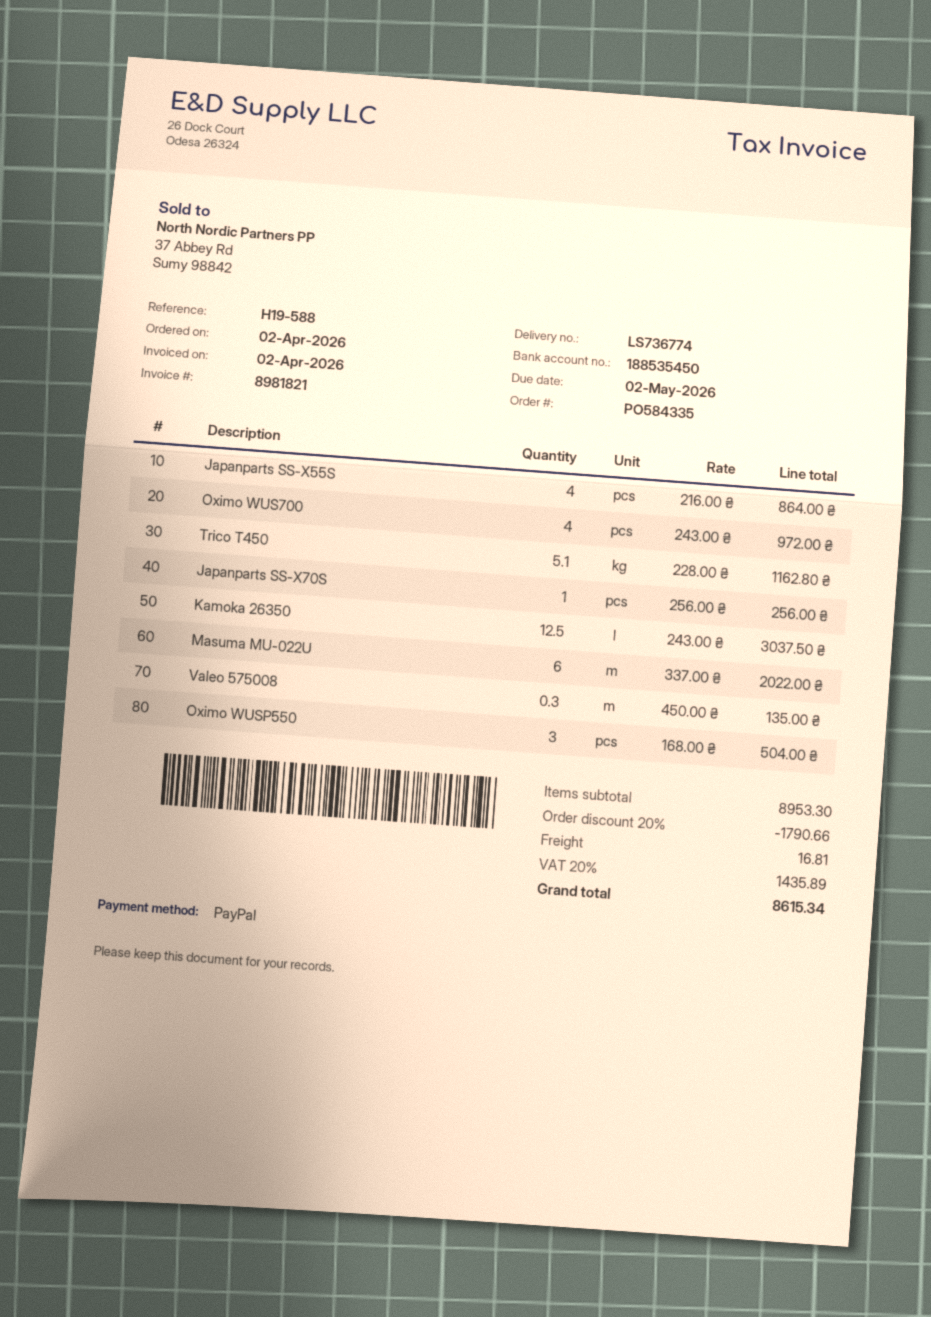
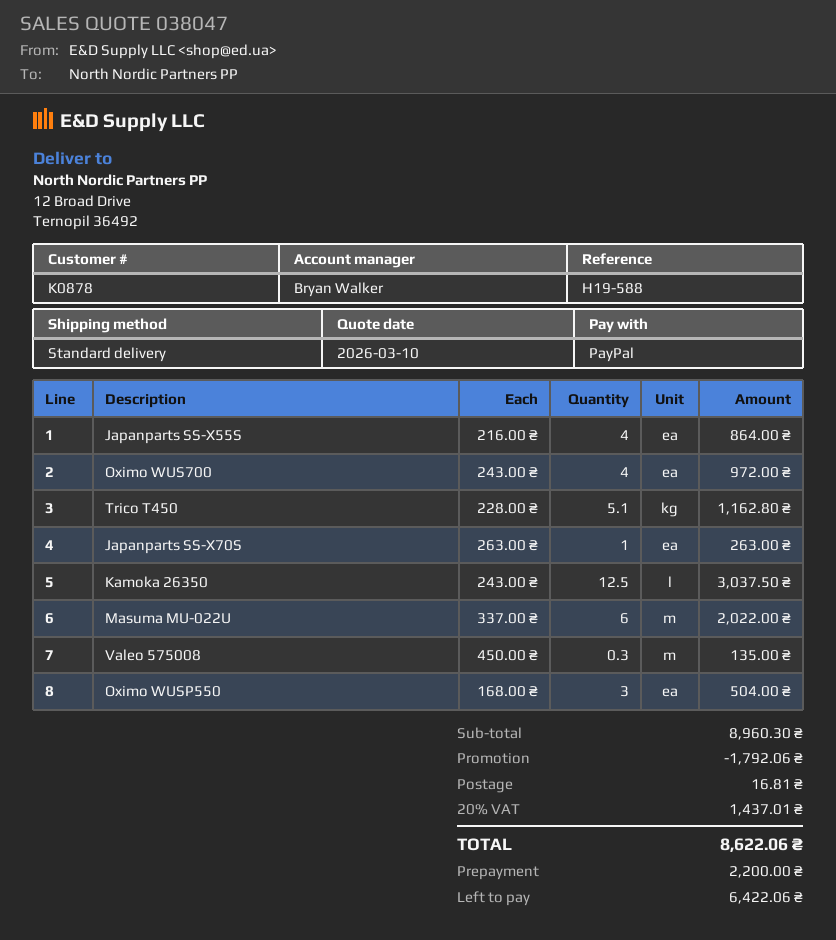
Japanparts SS-X70S: 1 x 256.00 = 256.00 -> 1 x 263.00 = 263.00
subtotal: 8953.30 -> 8960.30
discount: 1790.66 -> 1792.06
tax: 20% = 1435.89 -> 20% = 1437.01
total: 8615.34 -> 8622.06

